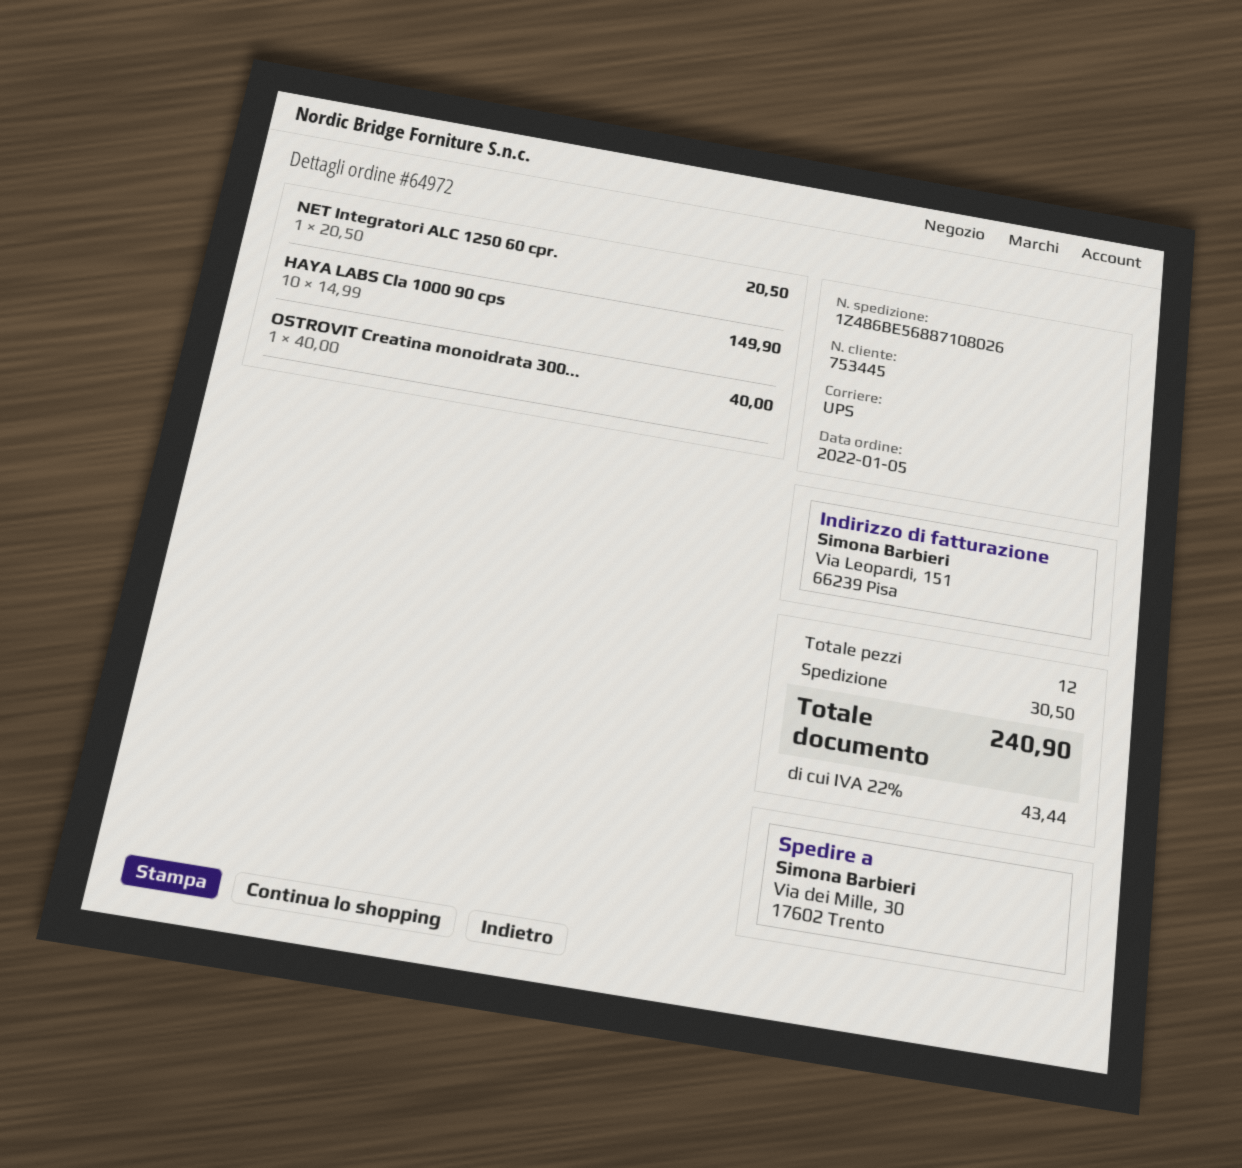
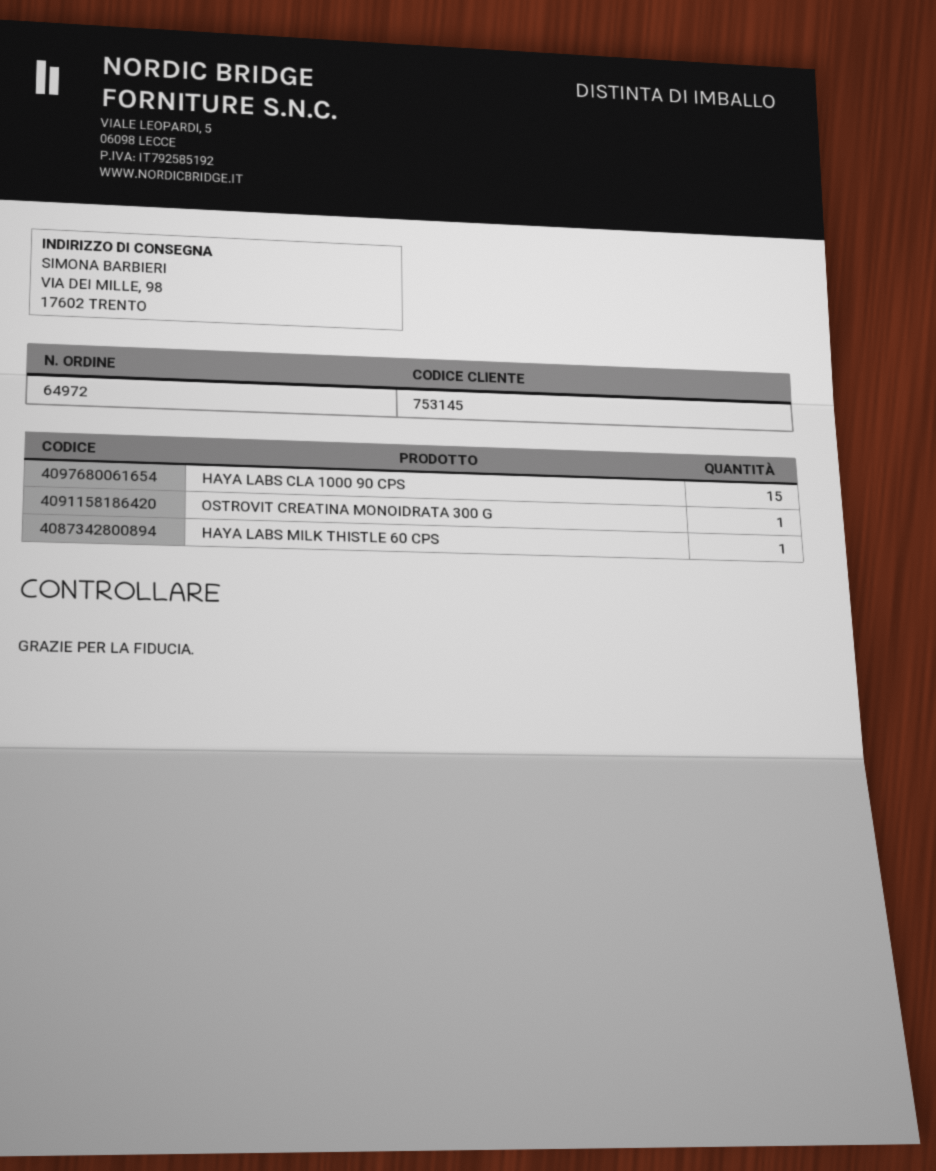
customer number: 753445 -> 753145
ship to: Via dei Mille, 30, 17602 Trento -> VIA DEI MILLE, 98, 17602 TRENTO
NET Integratori ALC 1250 60 cpr.: 1 -> none
HAYA LABS Cla 1000 90 cps: 10 -> 15
HAYA LABS MILK THISTLE 60 CPS: none -> 1

